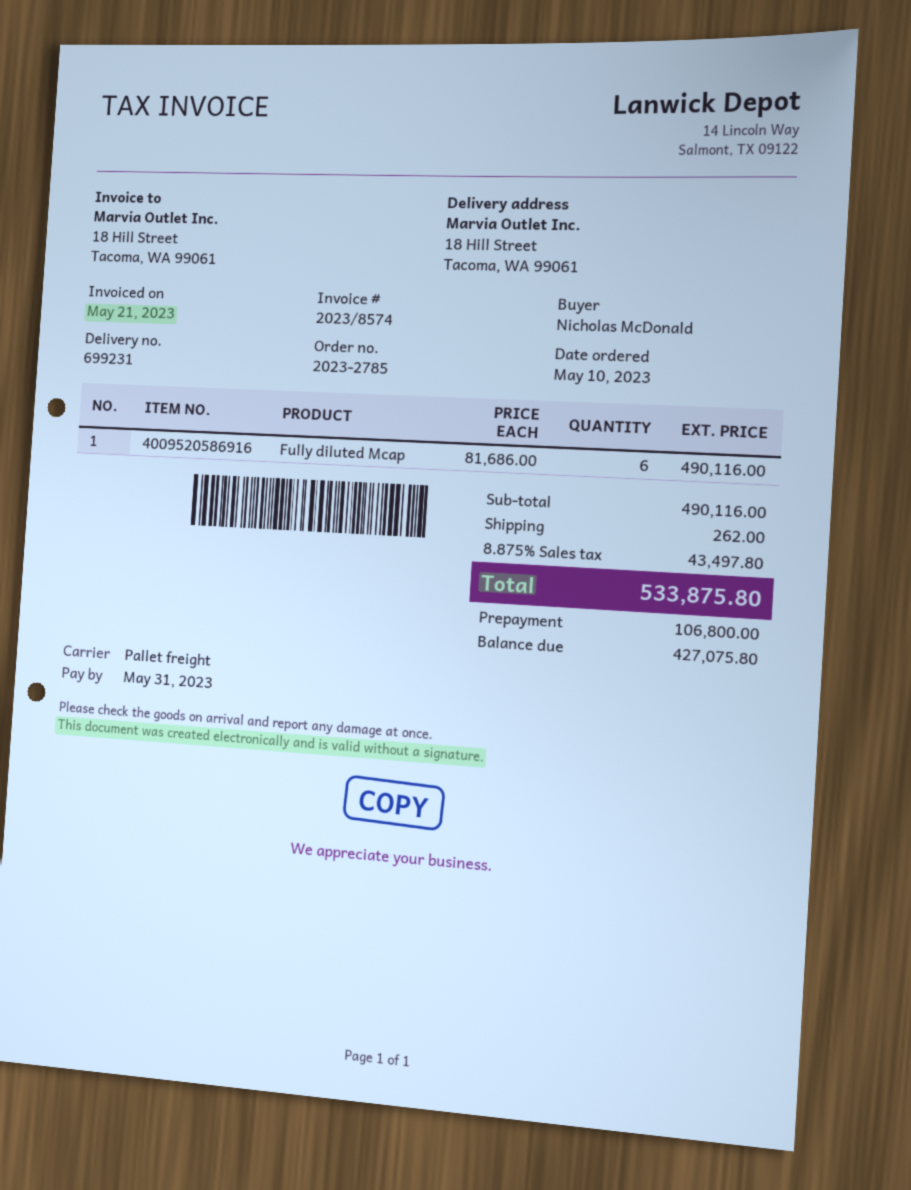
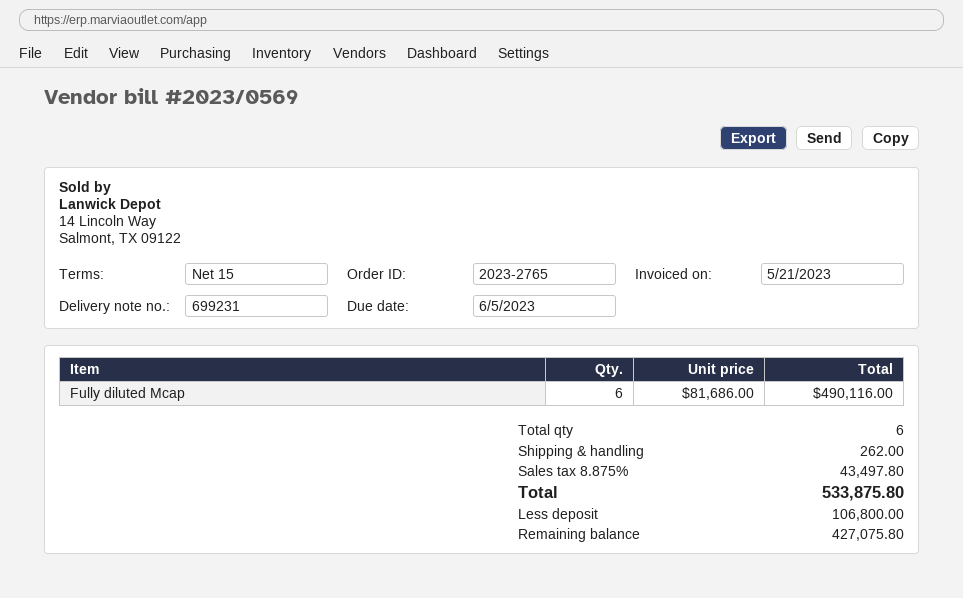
order number: 2023-2785 -> 2023-2765
invoice number: 2023/8574 -> 2023/0569
due date: 2023-05-31 -> 2023-06-05

